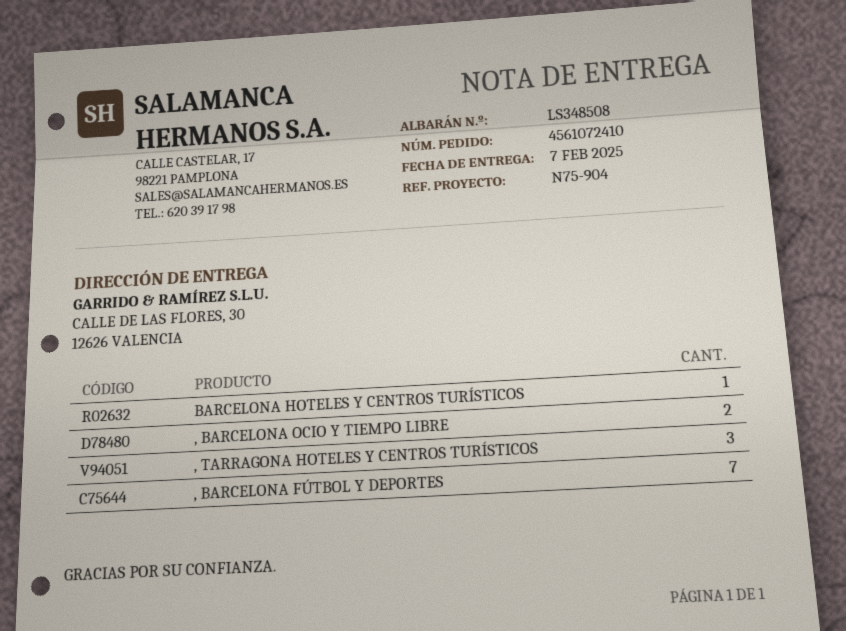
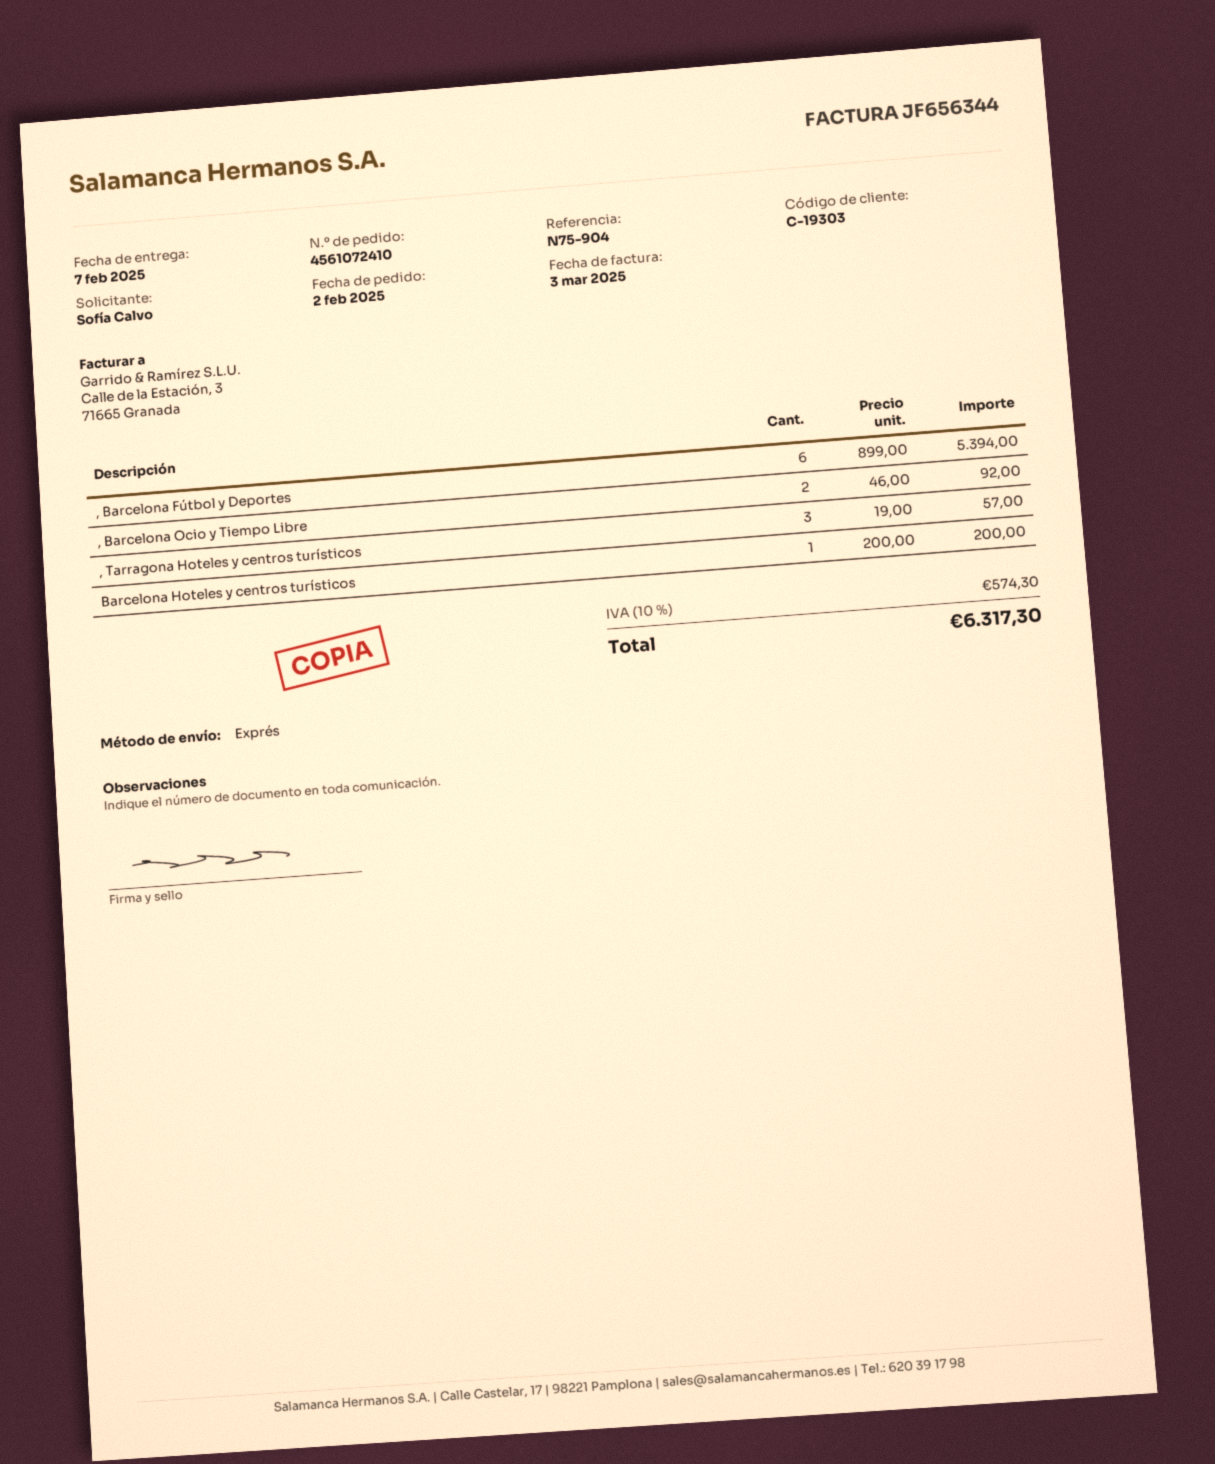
, BARCELONA FÚTBOL Y DEPORTES: 7 -> 6

